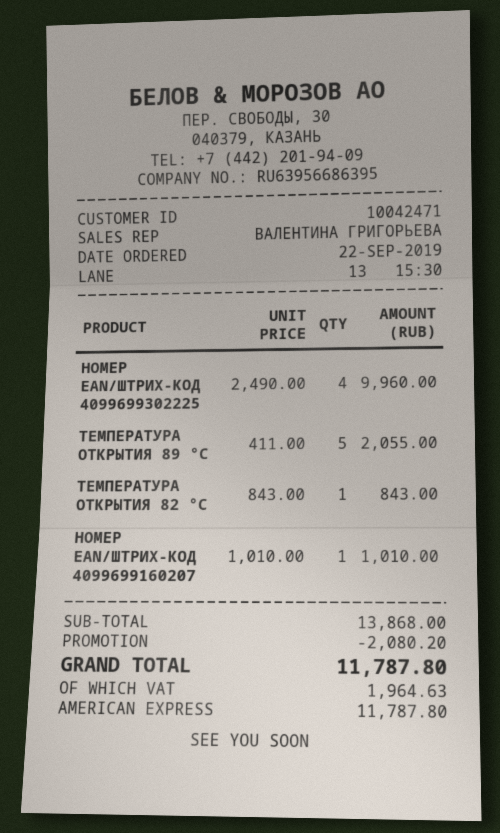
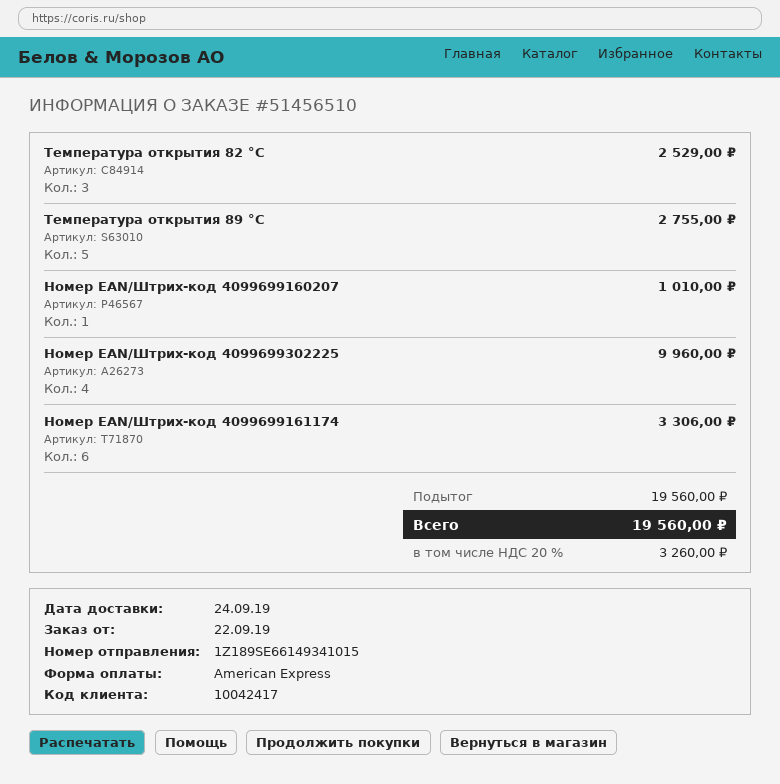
customer number: 10042471 -> 10042417
ТЕМПЕРАТУРА ОТКРЫТИЯ 89 °С: 5 for 2055.00 -> 5 for 2755.00
ТЕМПЕРАТУРА ОТКРЫТИЯ 82 °С: 1 for 843.00 -> 3 for 2529.00
Номер EAN/Штрих-код 4099699161174: none -> 6 for 3306.00
subtotal: 13868.00 -> 19560.00
discount: 2080.20 -> none
tax: 1964.63 -> 3260.00
total: 11787.80 -> 19560.00

